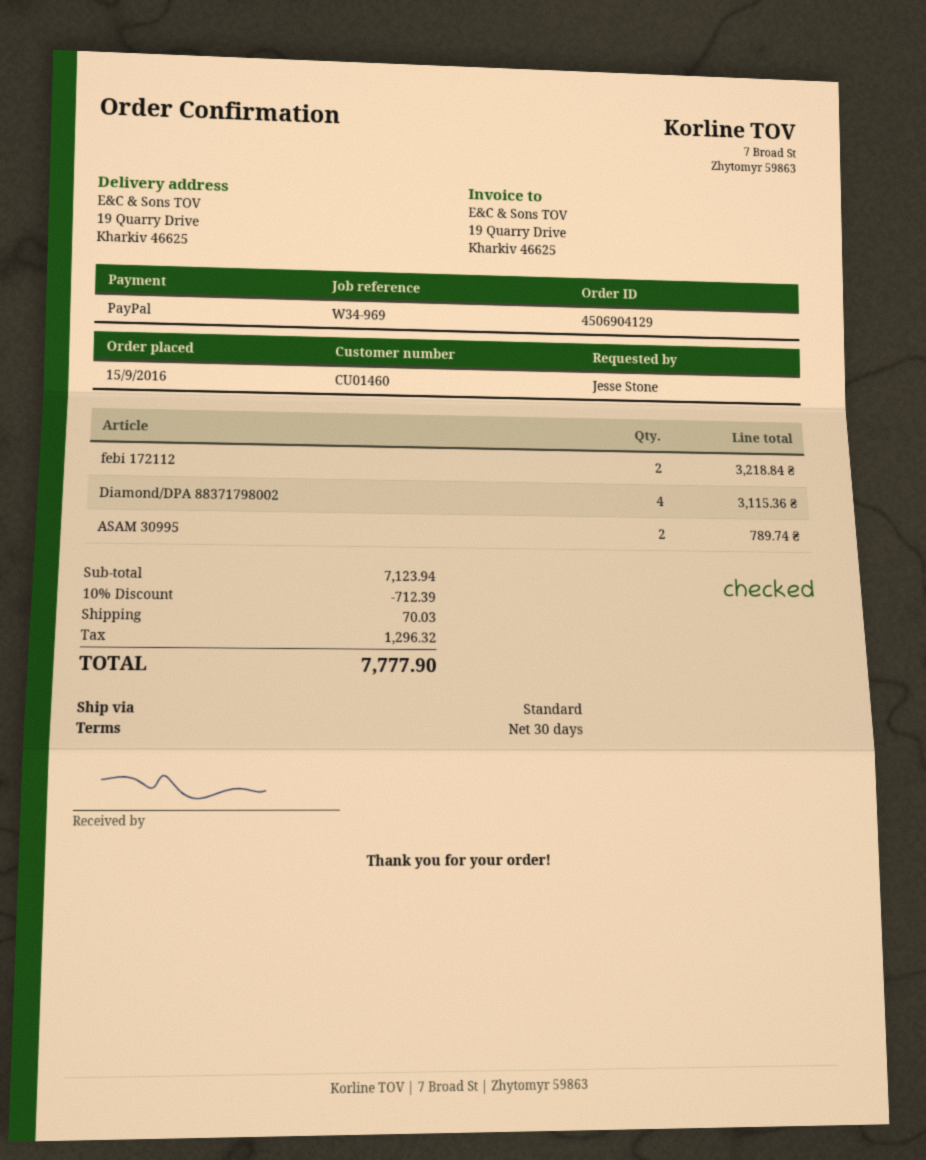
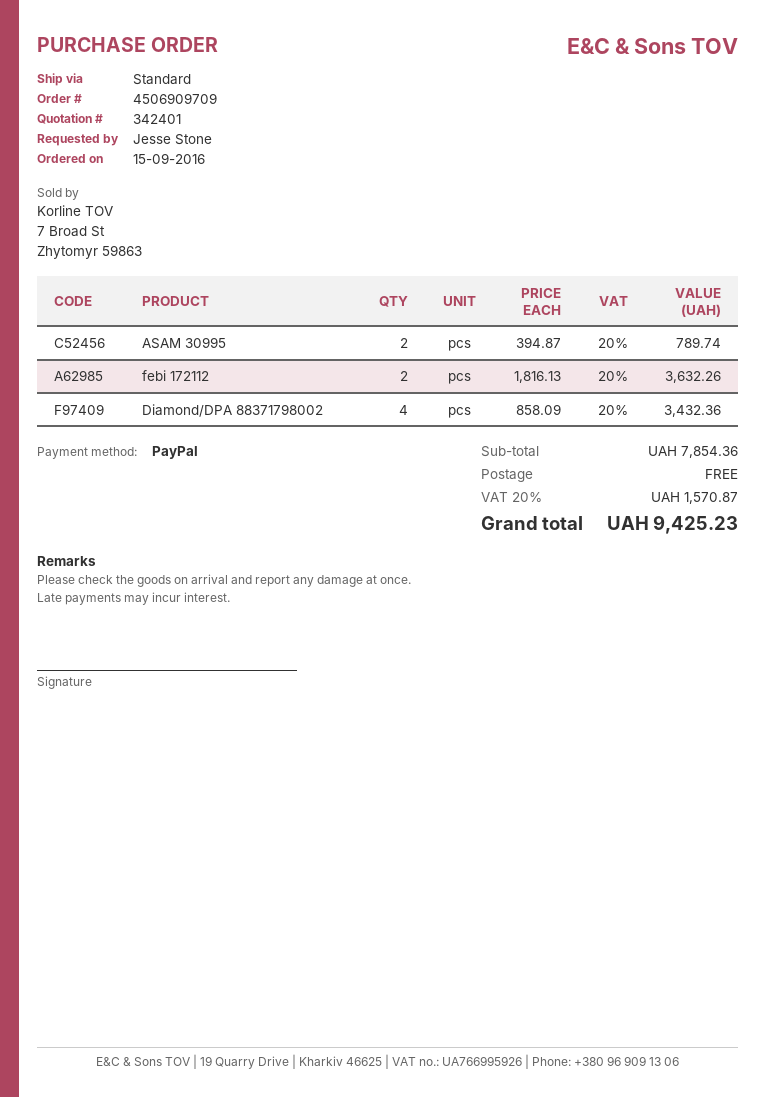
order number: 4506904129 -> 4506909709
febi 172112: 2 for 3218.84 -> 2 for 3632.26
Diamond/DPA 88371798002: 4 for 3115.36 -> 4 for 3432.36
subtotal: 7123.94 -> 7854.36
discount: 10% = 712.39 -> none
shipping: 70.03 -> 0.00
tax: 1296.32 -> 1570.87
total: 7777.90 -> 9425.23

